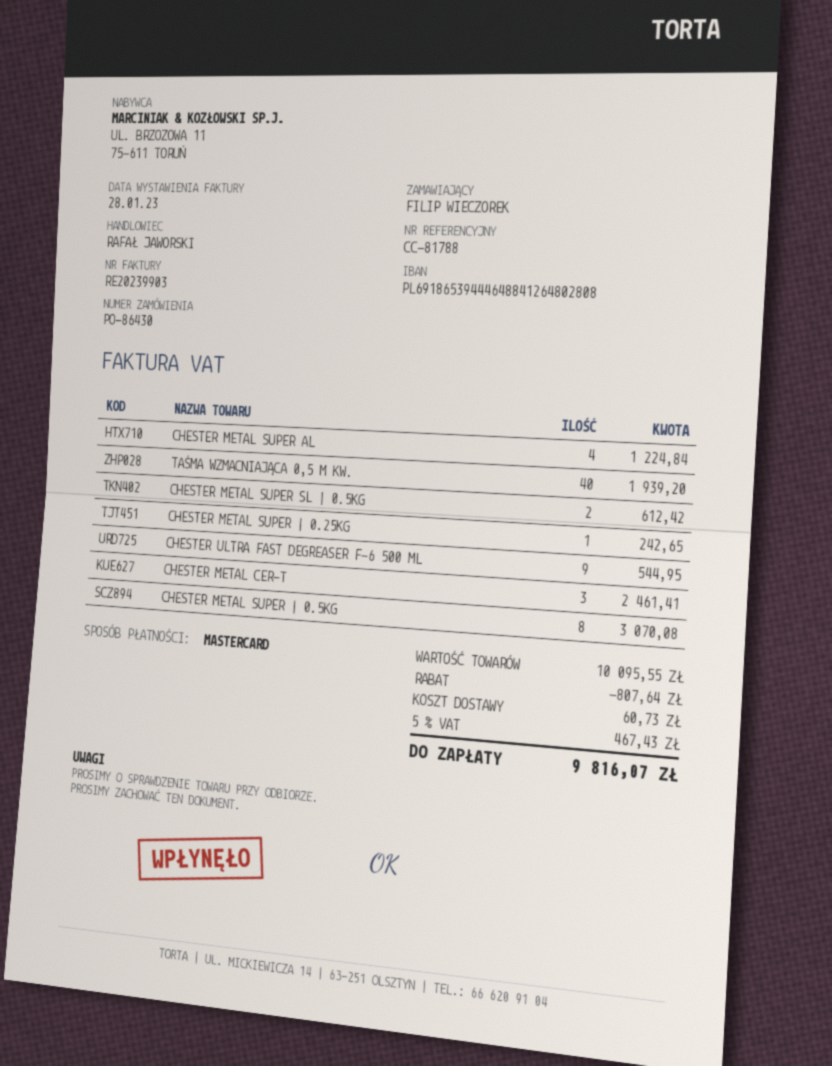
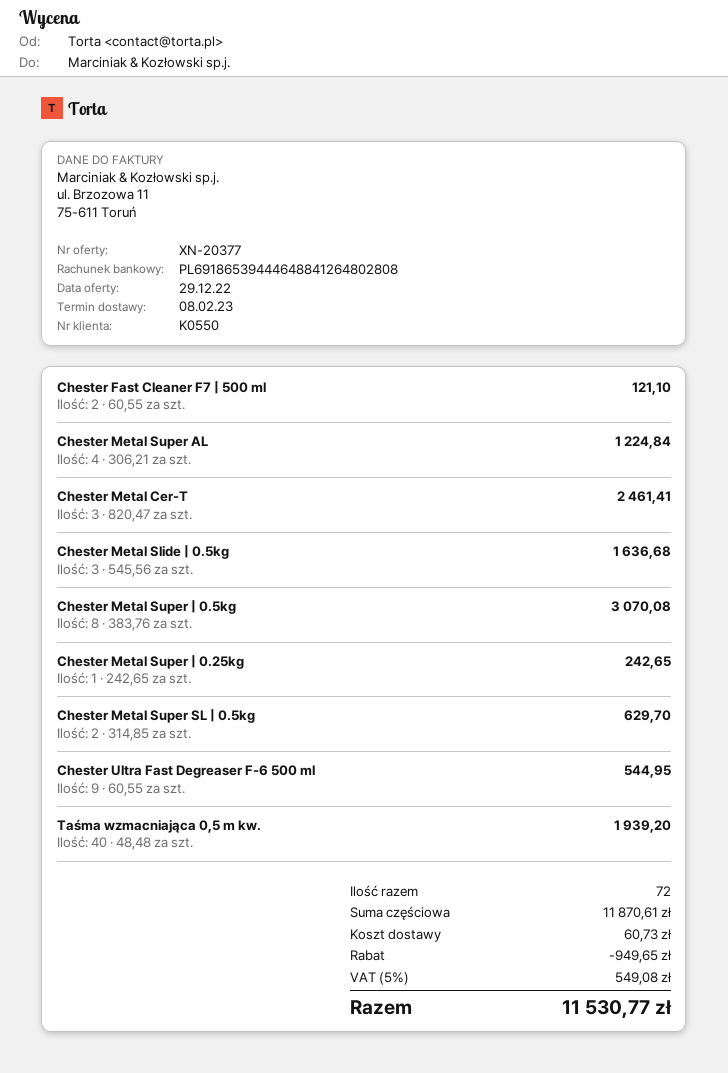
CHESTER METAL SUPER SL | 0.5KG: 2 for 612.42 -> 2 for 629.70
Chester Fast Cleaner F7 | 500 ml: none -> 2 for 121.10
Chester Metal Slide | 0.5kg: none -> 3 for 1636.68
subtotal: 10095.55 -> 11870.61
discount: 807.64 -> 949.65
tax: 5% = 467.43 -> 5% = 549.08
total: 9816.07 -> 11530.77

